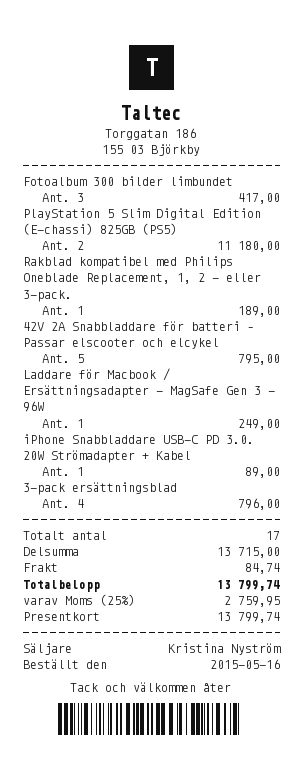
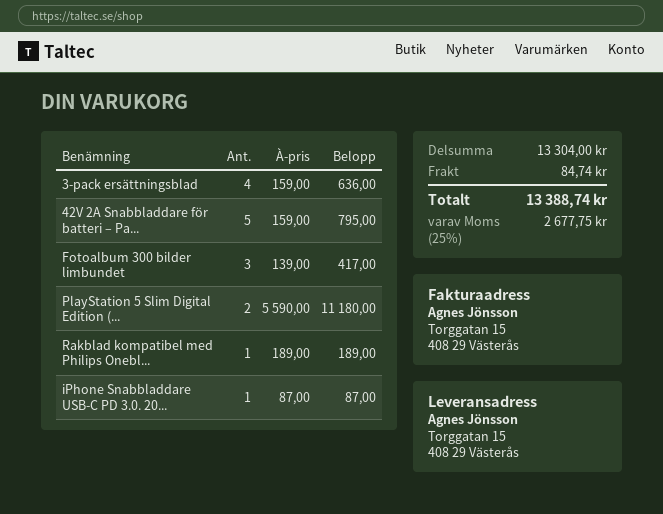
Laddare för Macbook / Ersättningsadapter - MagSafe Gen 3 - 96W: 1 for 249.00 -> none
iPhone Snabbladdare USB-C PD 3.0. 20W Strömadapter + Kabel: 1 for 89.00 -> 1 for 87.00
3-pack ersättningsblad: 4 for 796.00 -> 4 for 636.00
subtotal: 13715.00 -> 13304.00
tax: 25% = 2759.95 -> 25% = 2677.75
total: 13799.74 -> 13388.74

